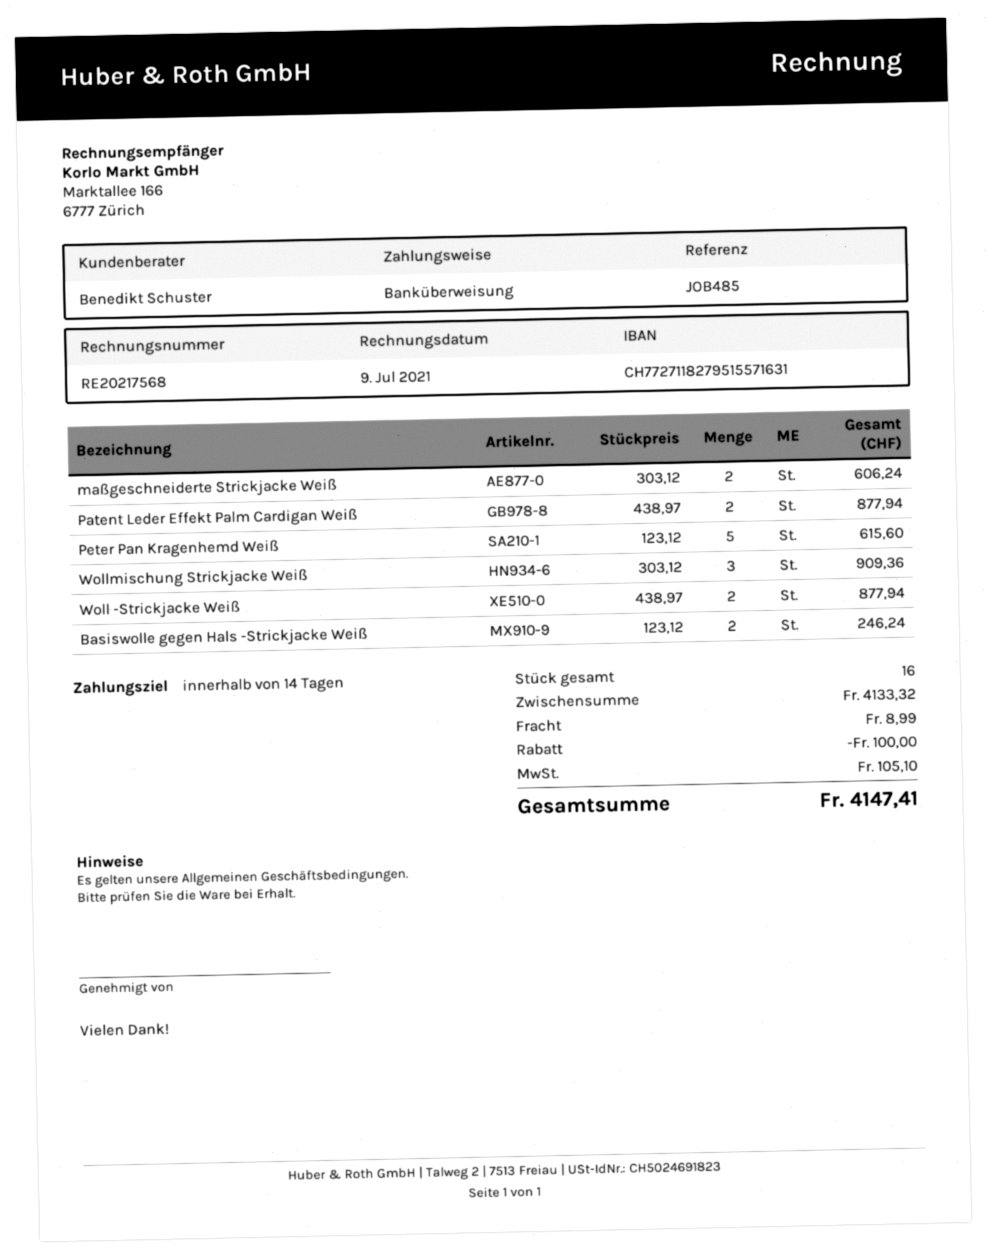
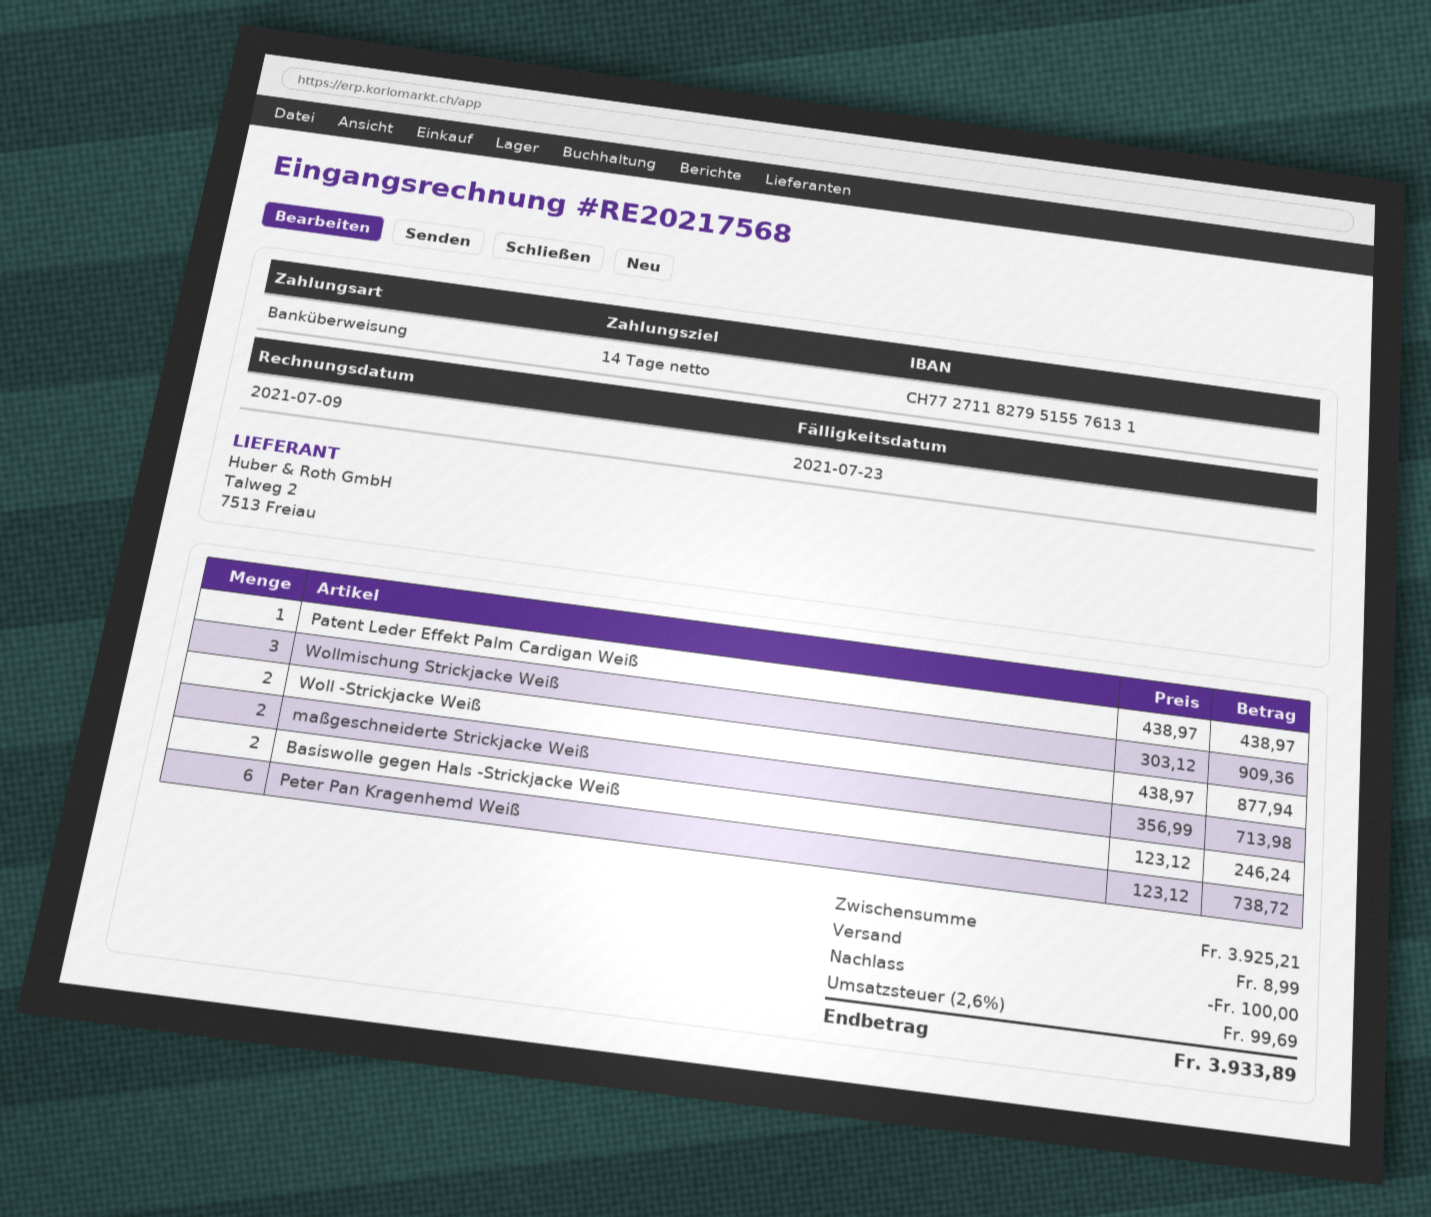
bank account: CH7727118279515571631 -> CH7727118279515576131
maßgeschneiderte Strickjacke Weiß: 2 x 303.12 = 606.24 -> 2 x 356.99 = 713.98
Patent Leder Effekt Palm Cardigan Weiß: 2 x 438.97 = 877.94 -> 1 x 438.97 = 438.97
Peter Pan Kragenhemd Weiß: 5 x 123.12 = 615.60 -> 6 x 123.12 = 738.72
subtotal: 4133.32 -> 3925.21
tax: 105.10 -> 99.69
total: 4147.41 -> 3933.89

